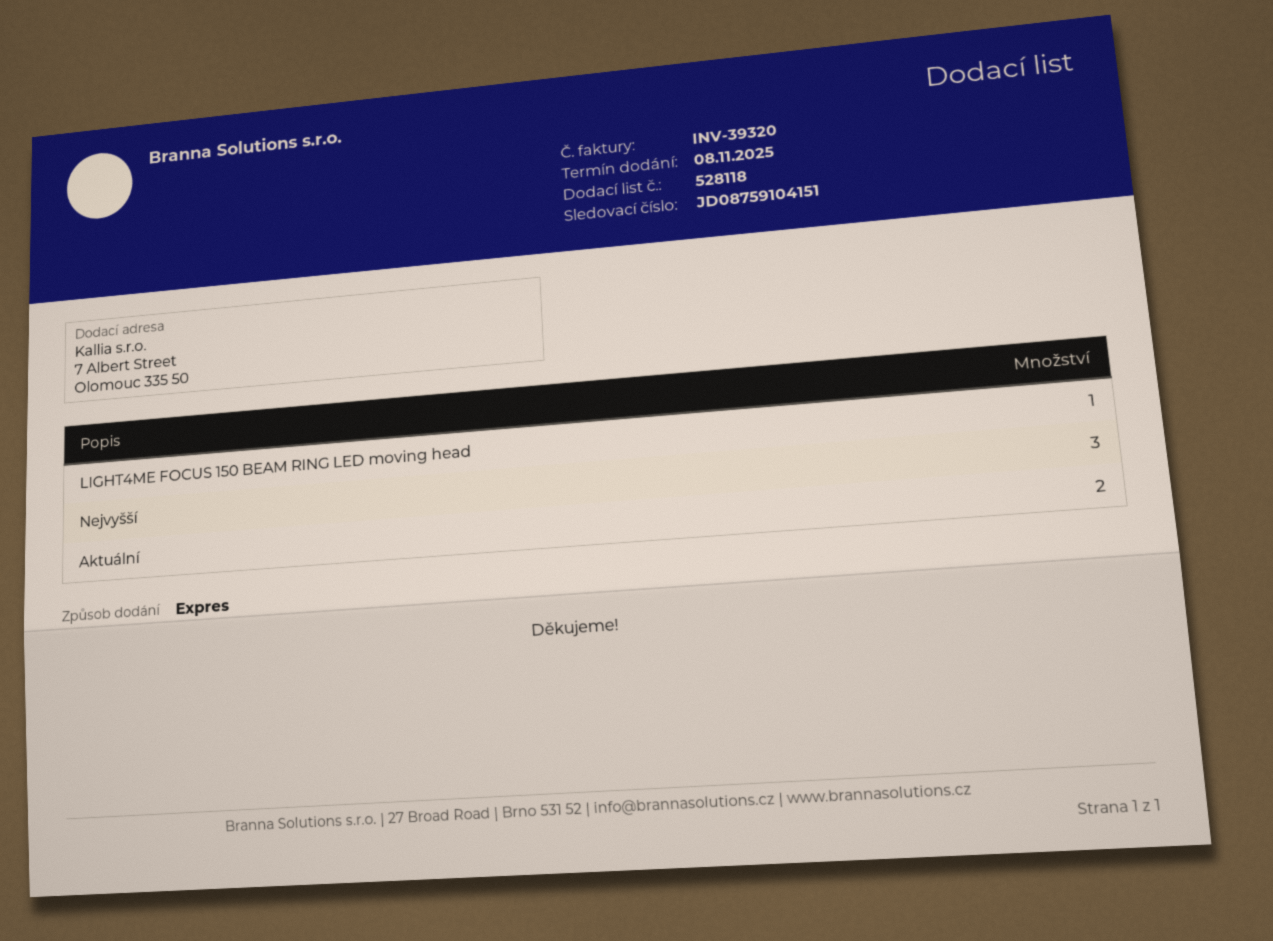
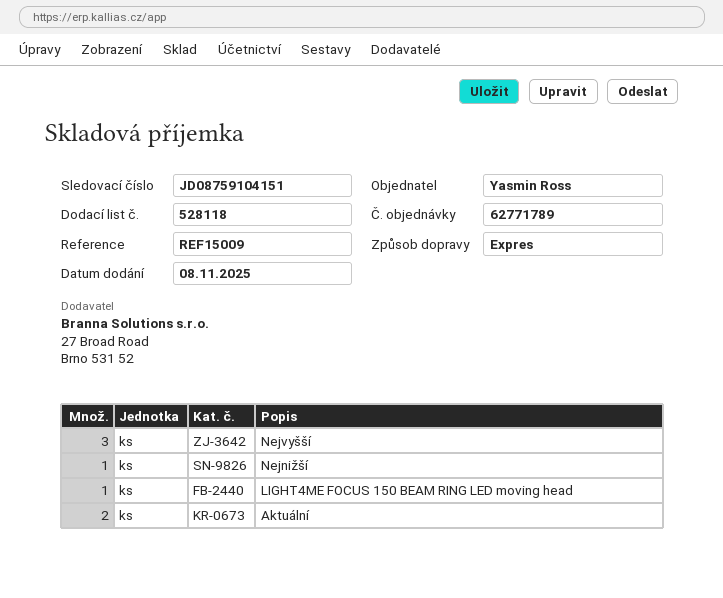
Nejnižší: none -> 1

